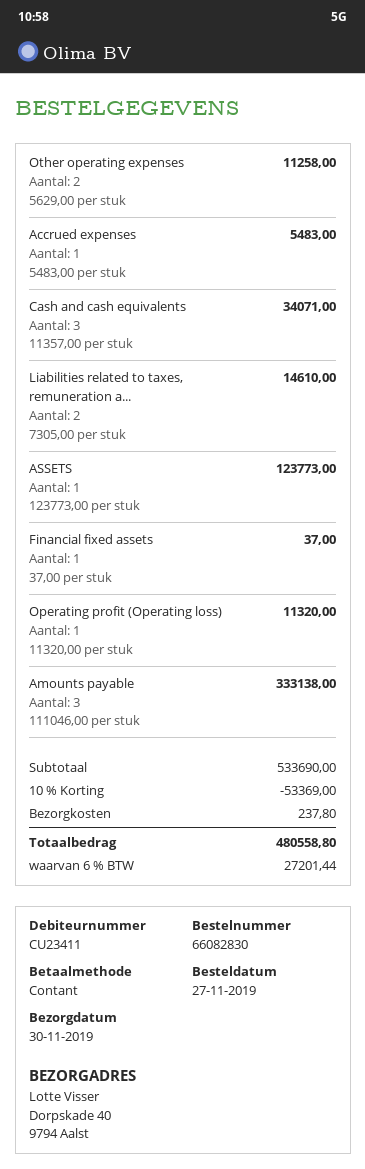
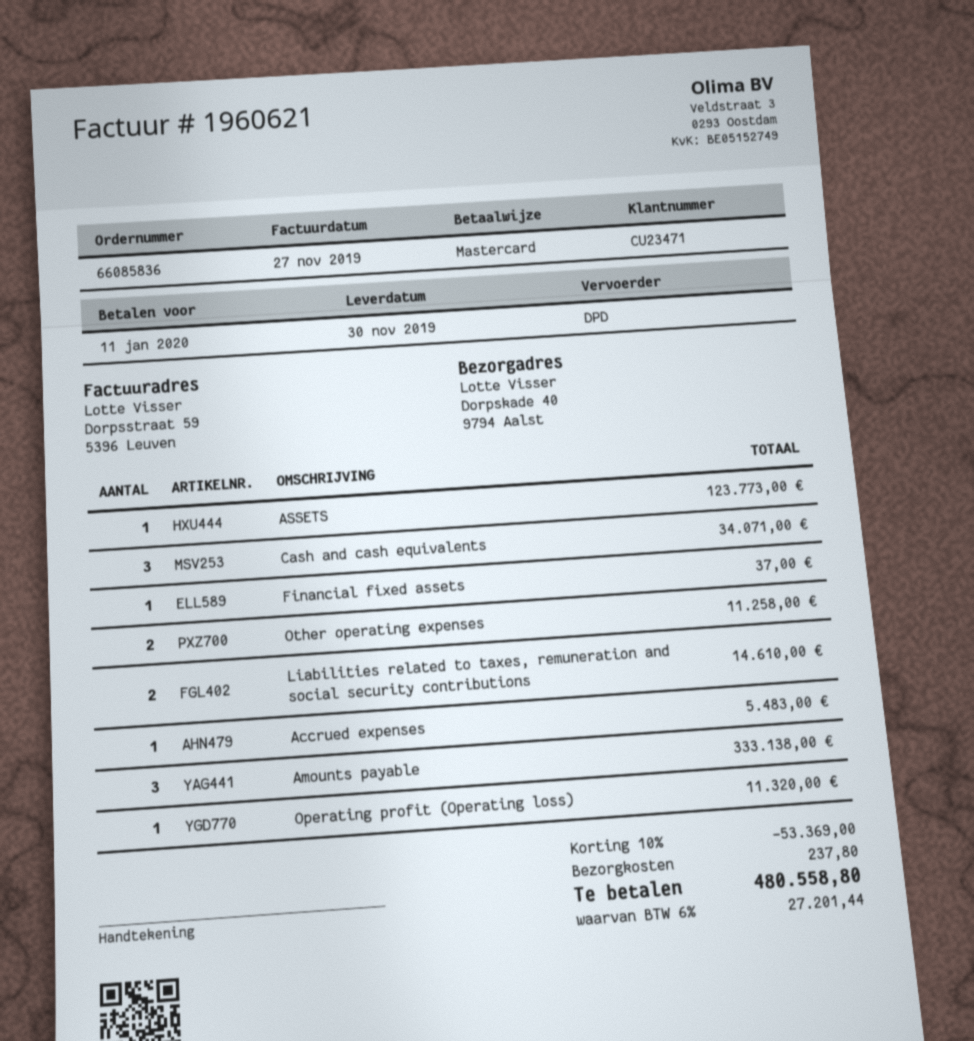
order number: 66082830 -> 66085836
customer number: CU23411 -> CU23471
payment method: cash -> Mastercard

